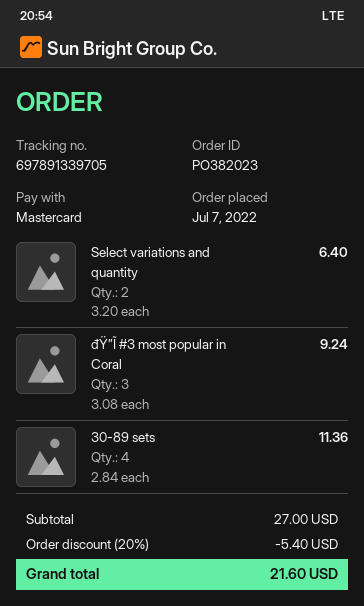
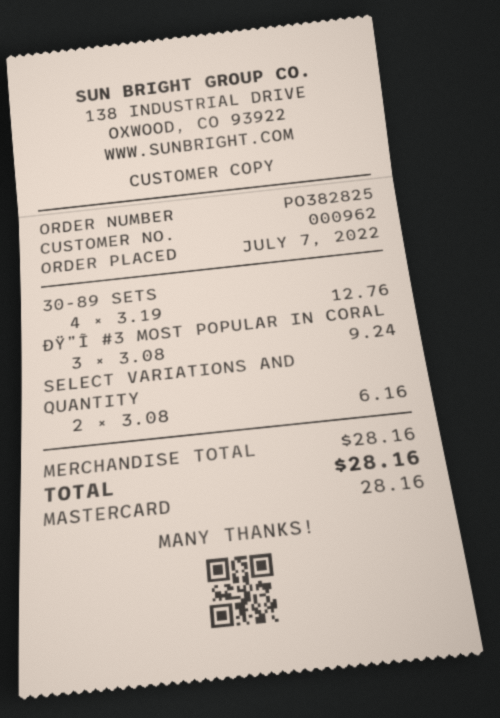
order number: PO382023 -> PO382825
Select variations and quantity: 2 x 3.20 = 6.40 -> 2 x 3.08 = 6.16
30-89 sets: 4 x 2.84 = 11.36 -> 4 x 3.19 = 12.76
subtotal: 27.00 -> 28.16
discount: 20% = 5.40 -> none
total: 21.60 -> 28.16

